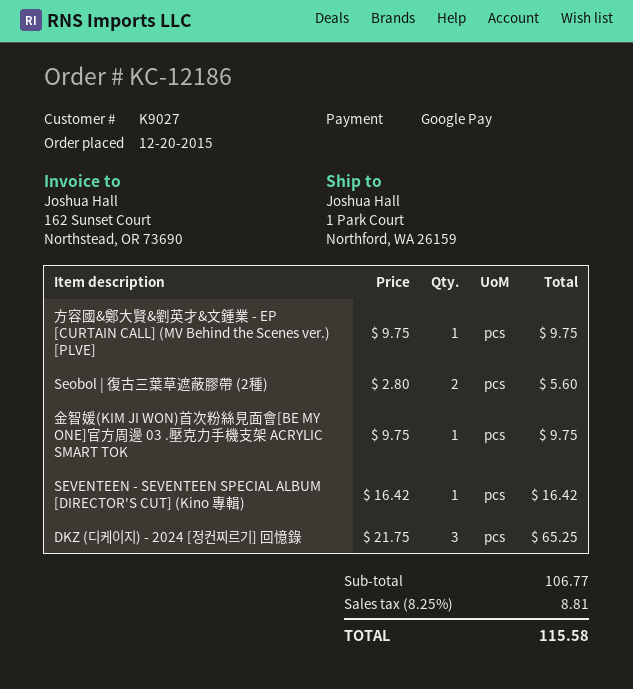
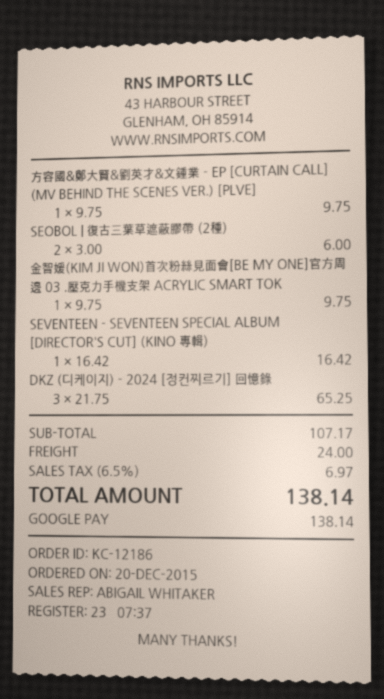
Seobol | 復古三葉草遮蔽膠帶 (2種): 2 x 2.80 = 5.60 -> 2 x 3.00 = 6.00
subtotal: 106.77 -> 107.17
shipping: none -> 24.00
tax: 8.25% = 8.81 -> 6.5% = 6.97
total: 115.58 -> 138.14

